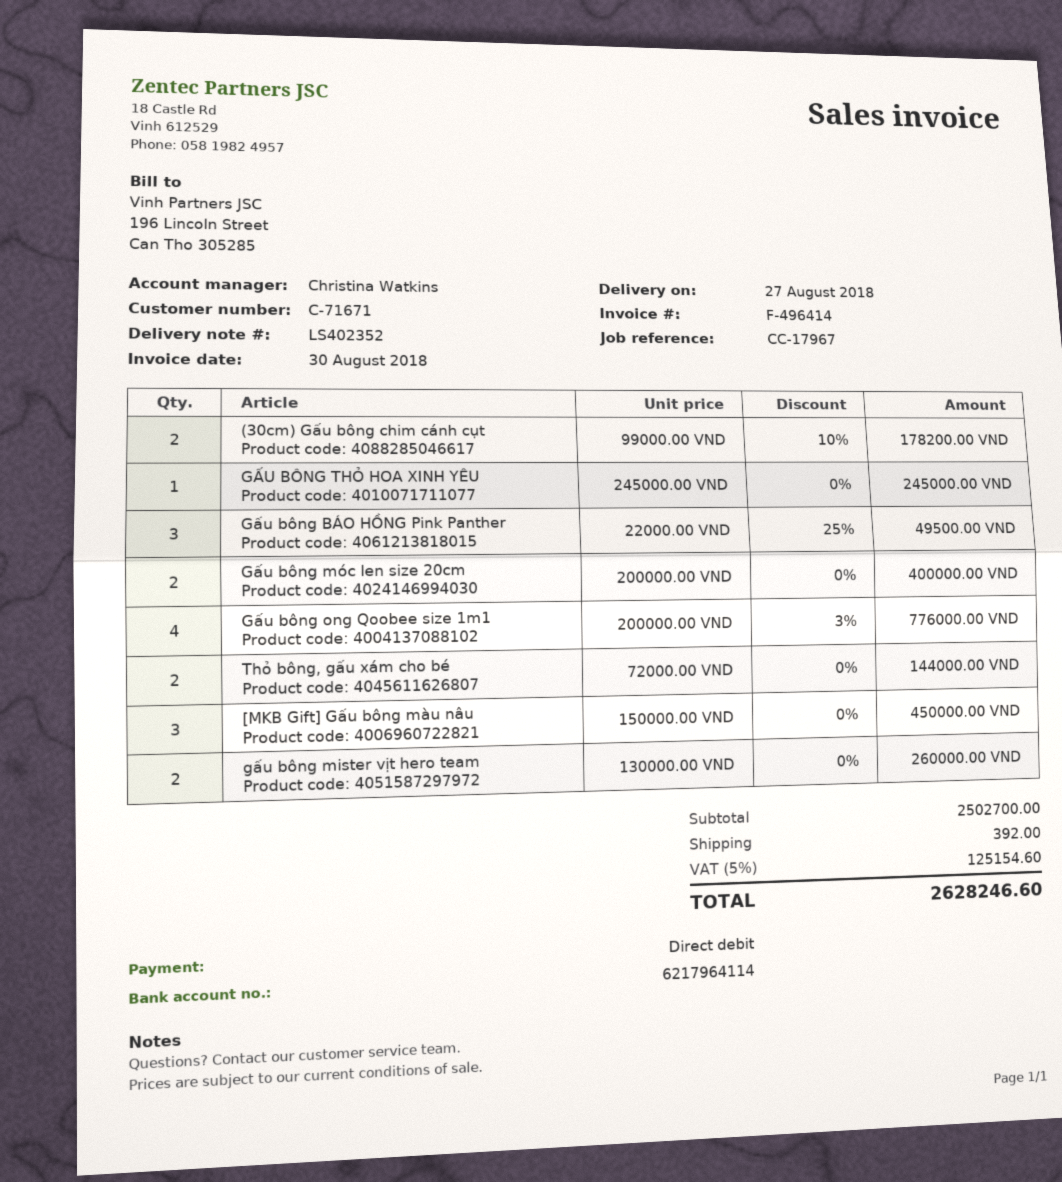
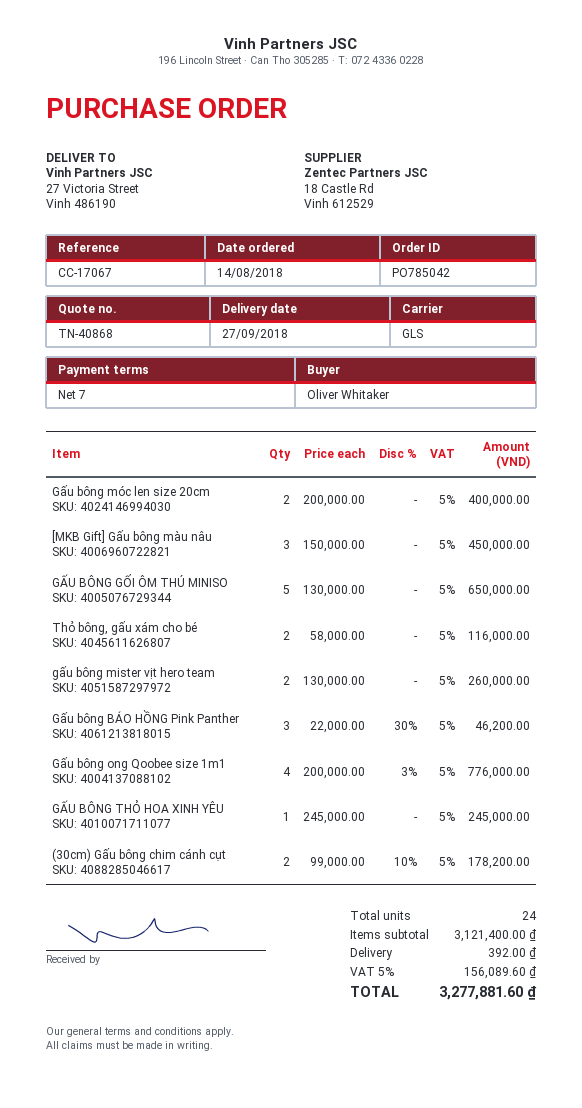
delivery date: 2018-08-27 -> 2018-09-27
reference: CC-17967 -> CC-17067
Gấu bông BÁO HỒNG Pink Panther: 3 x 22000.00 - 25% = 49500.00 -> 3 x 22000.00 - 30% = 46200.00
Thỏ bông, gấu xám cho bé: 2 x 72000.00 = 144000.00 -> 2 x 58000.00 = 116000.00
GẤU BÔNG GỐI ÔM THÚ MINISO: none -> 5 x 130000.00 = 650000.00
subtotal: 2502700.00 -> 3121400.00
tax: 5% = 125154.60 -> 5% = 156089.60
total: 2628246.60 -> 3277881.60

